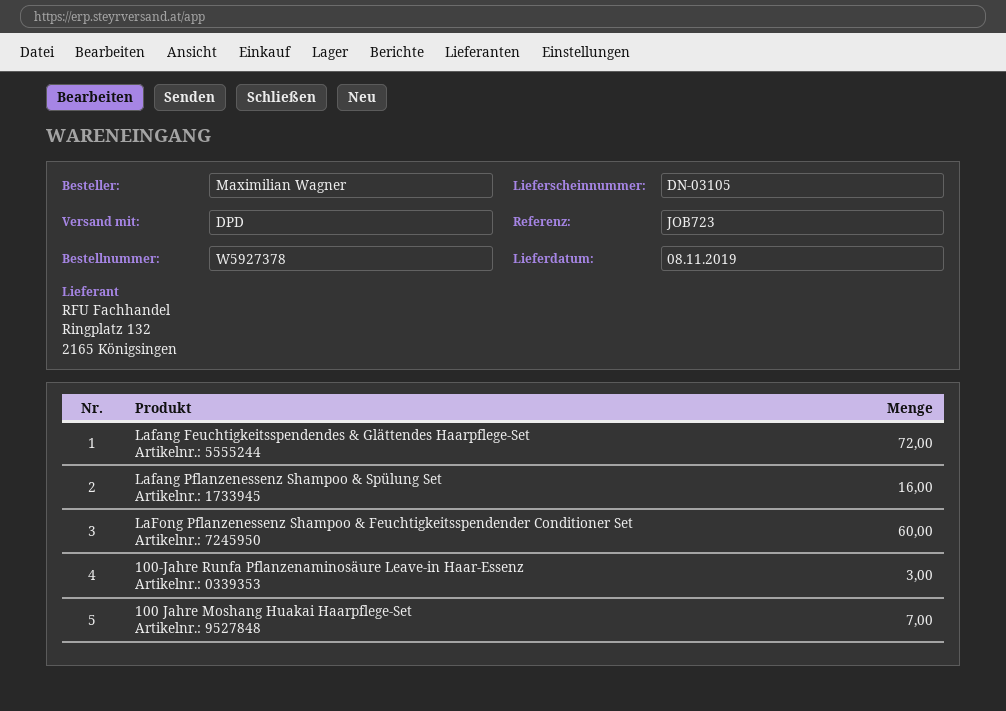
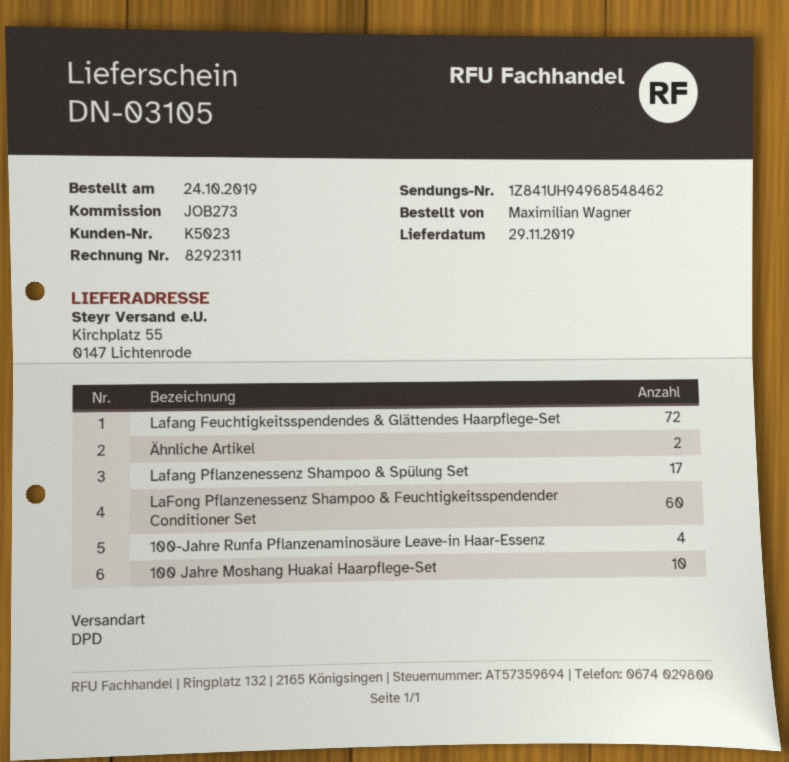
delivery date: 2019-11-08 -> 2019-11-29
reference: JOB723 -> JOB273
Lafang Pflanzenessenz Shampoo & Spülung Set: 16 -> 17
100-Jahre Runfa Pflanzenaminosäure Leave-in Haar-Essenz: 3 -> 4
100 Jahre Moshang Huakai Haarpflege-Set: 7 -> 10
Ähnliche Artikel: none -> 2

